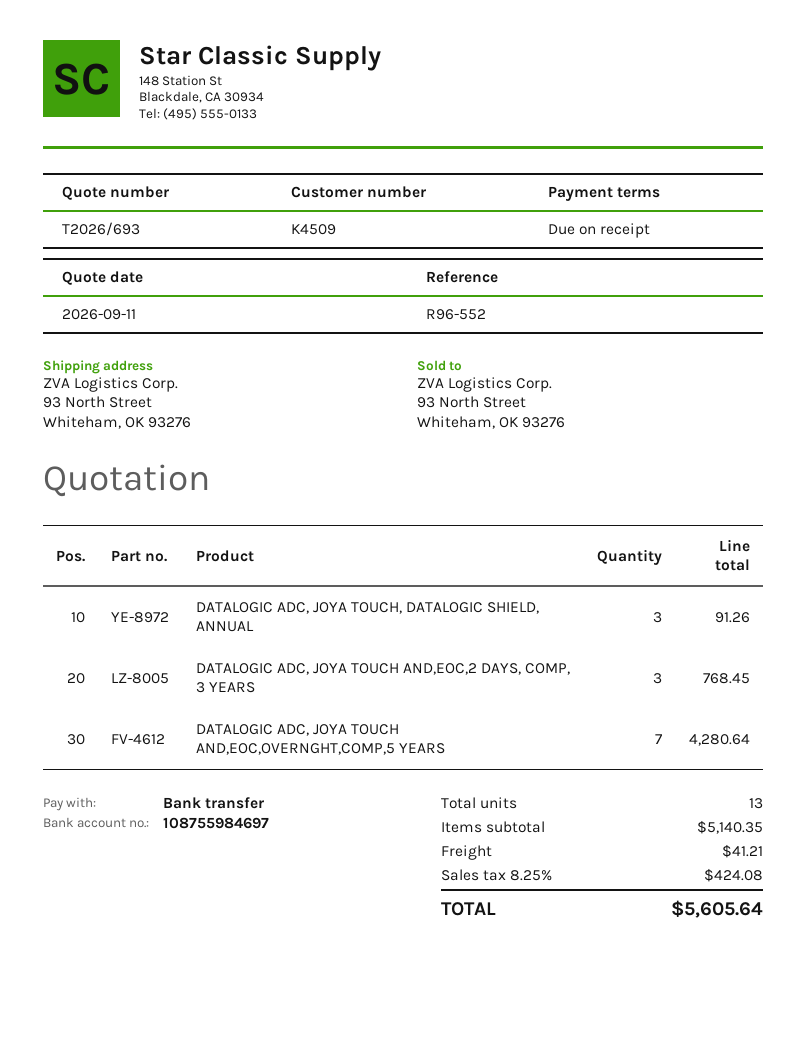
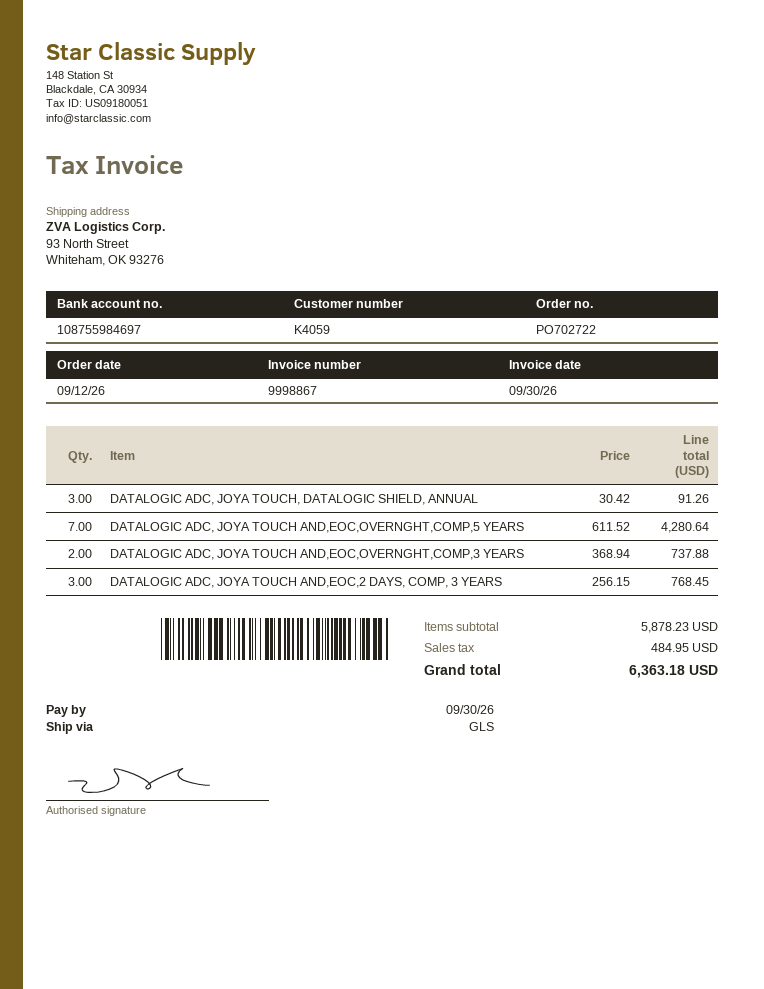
customer number: K4509 -> K4059
DATALOGIC ADC, JOYA TOUCH AND,EOC,OVERNGHT,COMP,3 YEARS: none -> 2 for 737.88
subtotal: 5140.35 -> 5878.23
shipping: 41.21 -> none
tax: 424.08 -> 484.95
total: 5605.64 -> 6363.18

